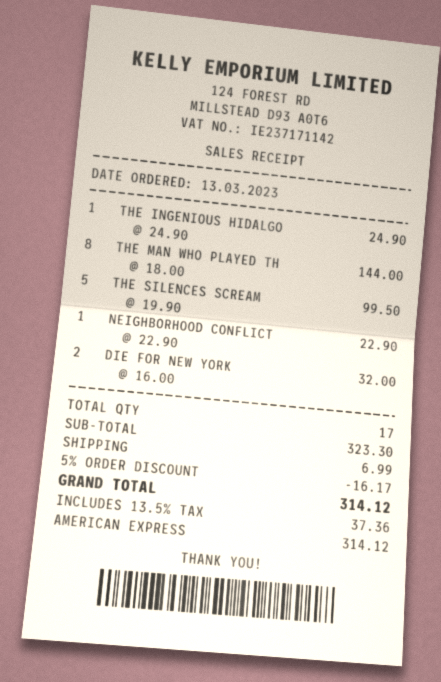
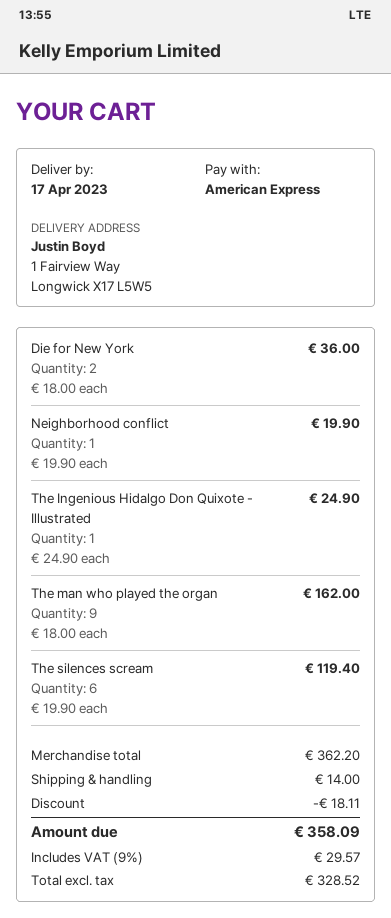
THE MAN WHO PLAYED TH: 8 x 18.00 = 144.00 -> 9 x 18.00 = 162.00
THE SILENCES SCREAM: 5 x 19.90 = 99.50 -> 6 x 19.90 = 119.40
NEIGHBORHOOD CONFLICT: 1 x 22.90 = 22.90 -> 1 x 19.90 = 19.90
DIE FOR NEW YORK: 2 x 16.00 = 32.00 -> 2 x 18.00 = 36.00
subtotal: 323.30 -> 362.20
discount: 16.17 -> 18.11
shipping: 6.99 -> 14.00
tax: 13.5% = 37.36 -> 9% = 29.57
total: 314.12 -> 358.09

